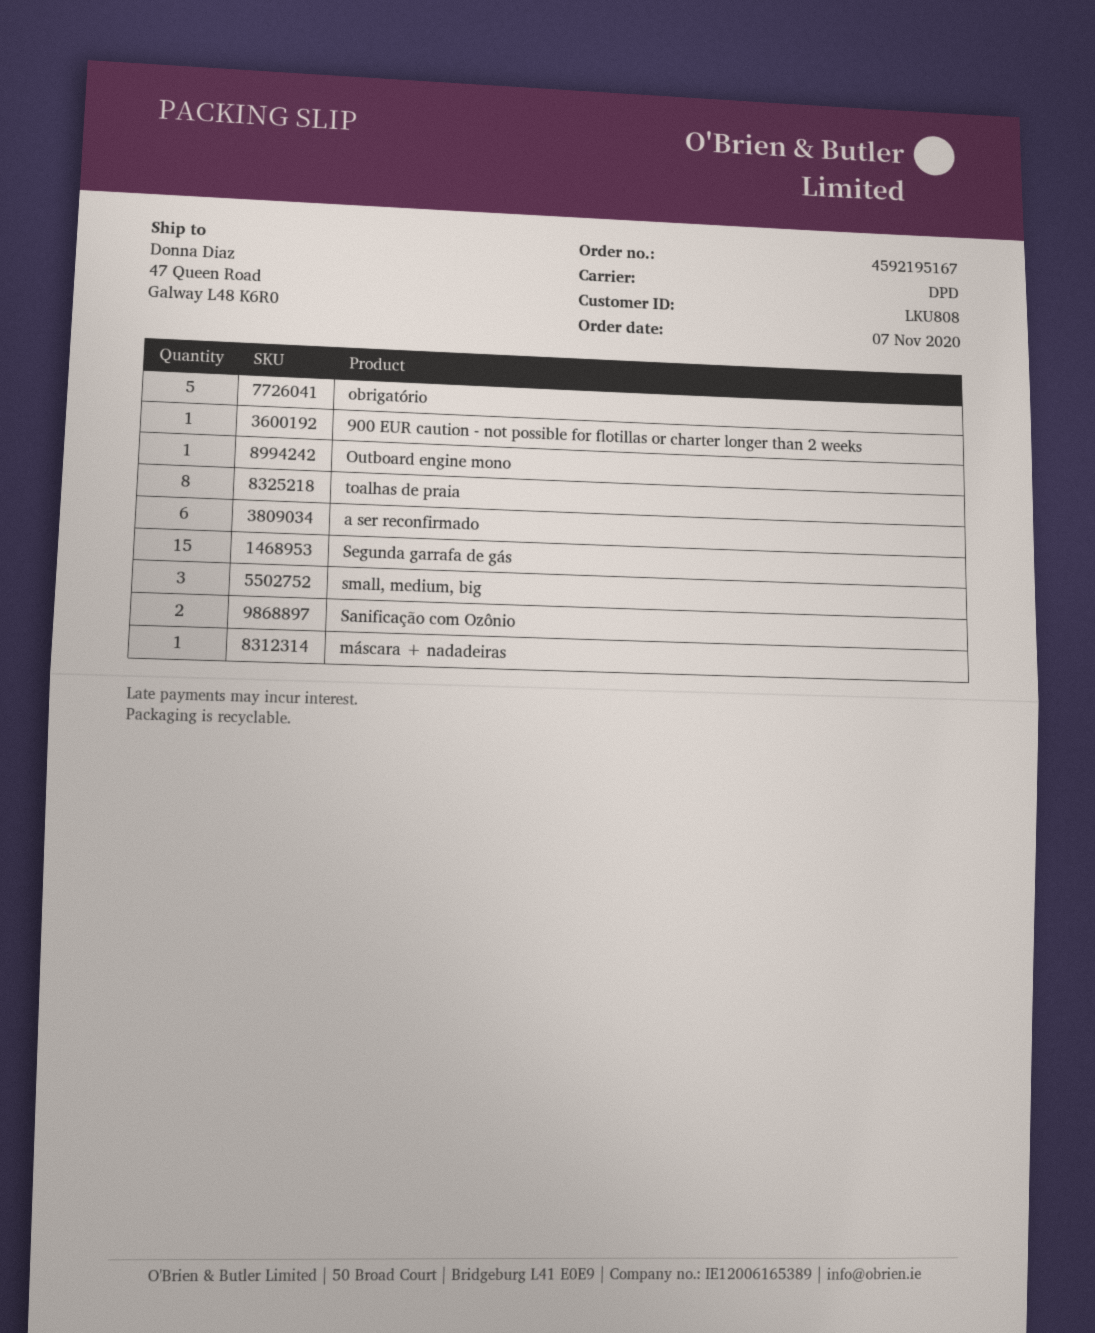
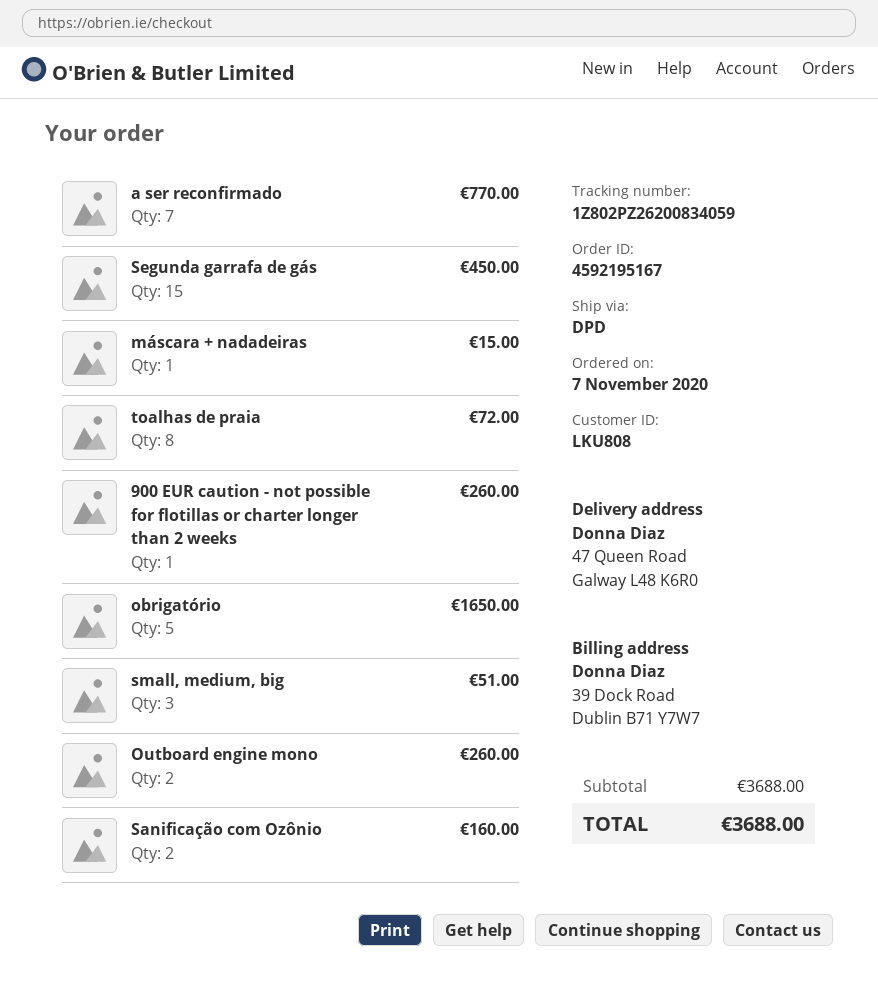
Outboard engine mono: 1 -> 2
a ser reconfirmado: 6 -> 7

